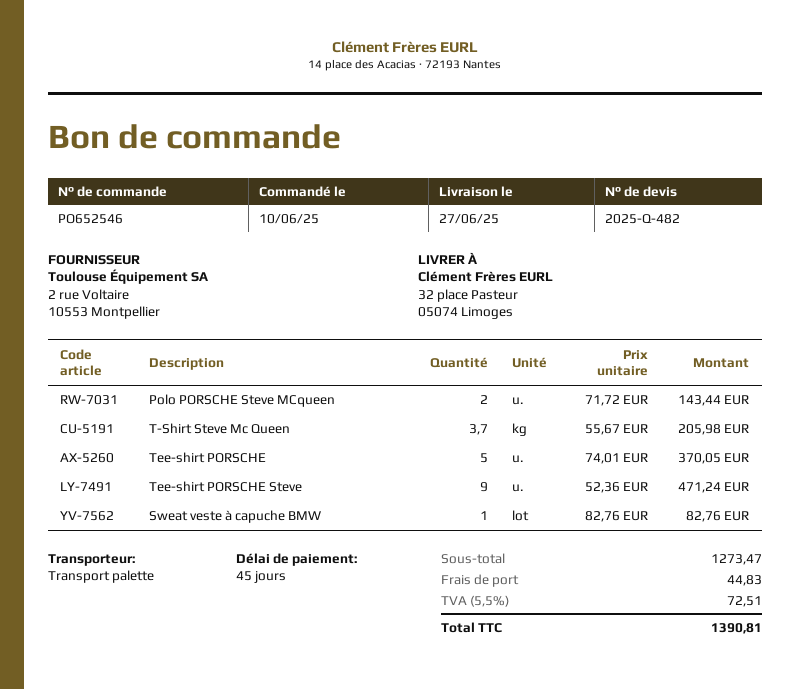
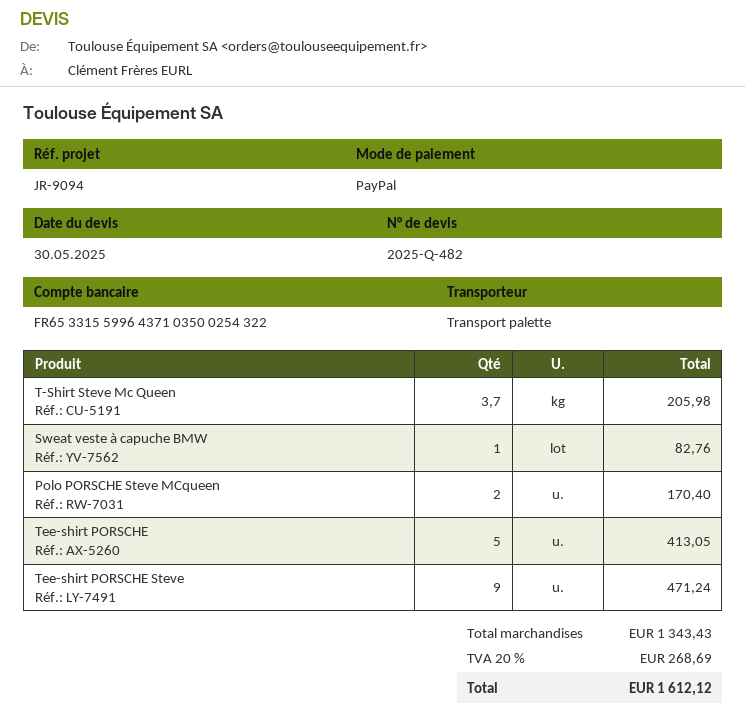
Polo PORSCHE Steve MCqueen: 2 for 143.44 -> 2 for 170.40
Tee-shirt PORSCHE: 5 for 370.05 -> 5 for 413.05
subtotal: 1273.47 -> 1343.43
shipping: 44.83 -> none
tax: 5.5% = 72.51 -> 20% = 268.69
total: 1390.81 -> 1612.12

